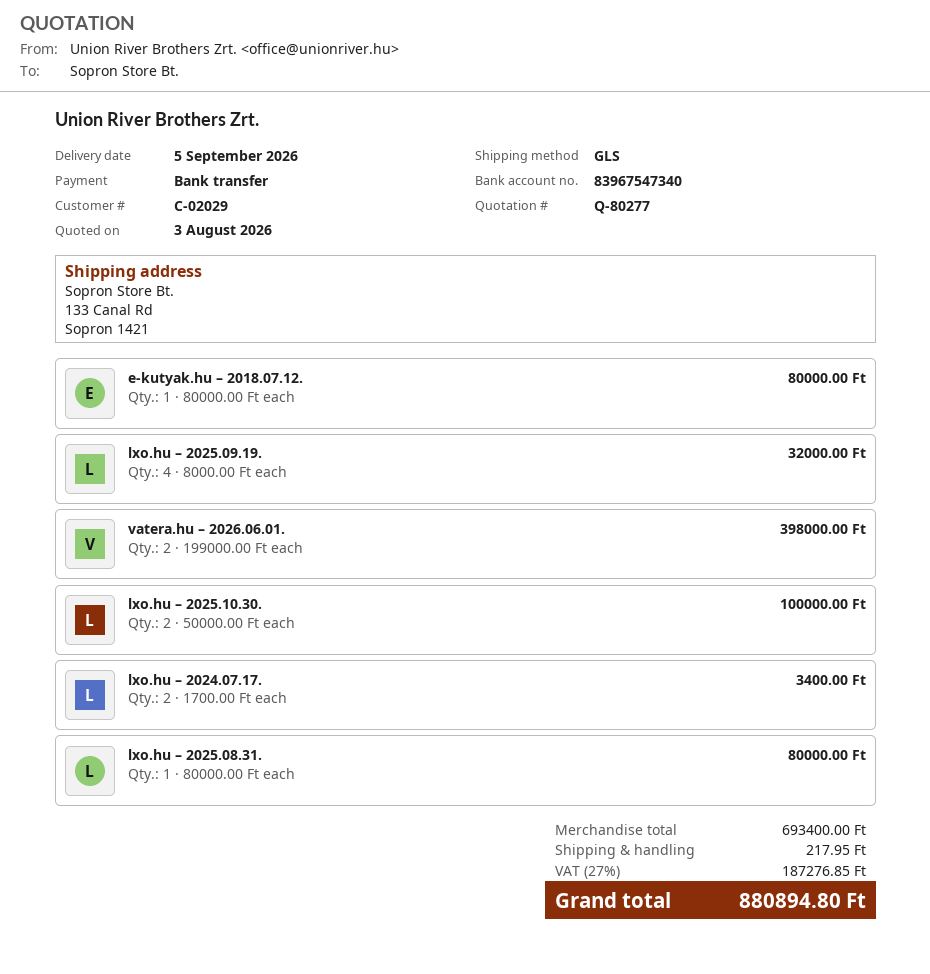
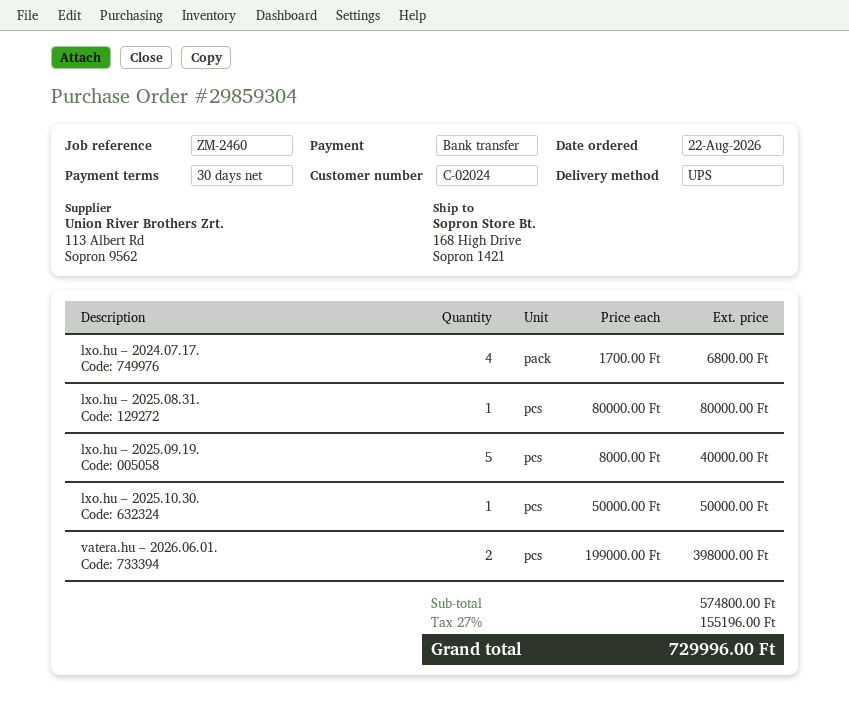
customer number: C-02029 -> C-02024
shipping method: GLS -> UPS
ship to: 133 Canal Rd, Sopron 1421 -> 168 High Drive, Sopron 1421
e-kutyak.hu – 2018.07.12.: 1 x 80000.00 = 80000.00 -> none
lxo.hu – 2025.09.19.: 4 x 8000.00 = 32000.00 -> 5 x 8000.00 = 40000.00
lxo.hu – 2025.10.30.: 2 x 50000.00 = 100000.00 -> 1 x 50000.00 = 50000.00
lxo.hu – 2024.07.17.: 2 x 1700.00 = 3400.00 -> 4 x 1700.00 = 6800.00
subtotal: 693400.00 -> 574800.00
shipping: 217.95 -> none
tax: 27% = 187276.85 -> 27% = 155196.00
total: 880894.80 -> 729996.00

